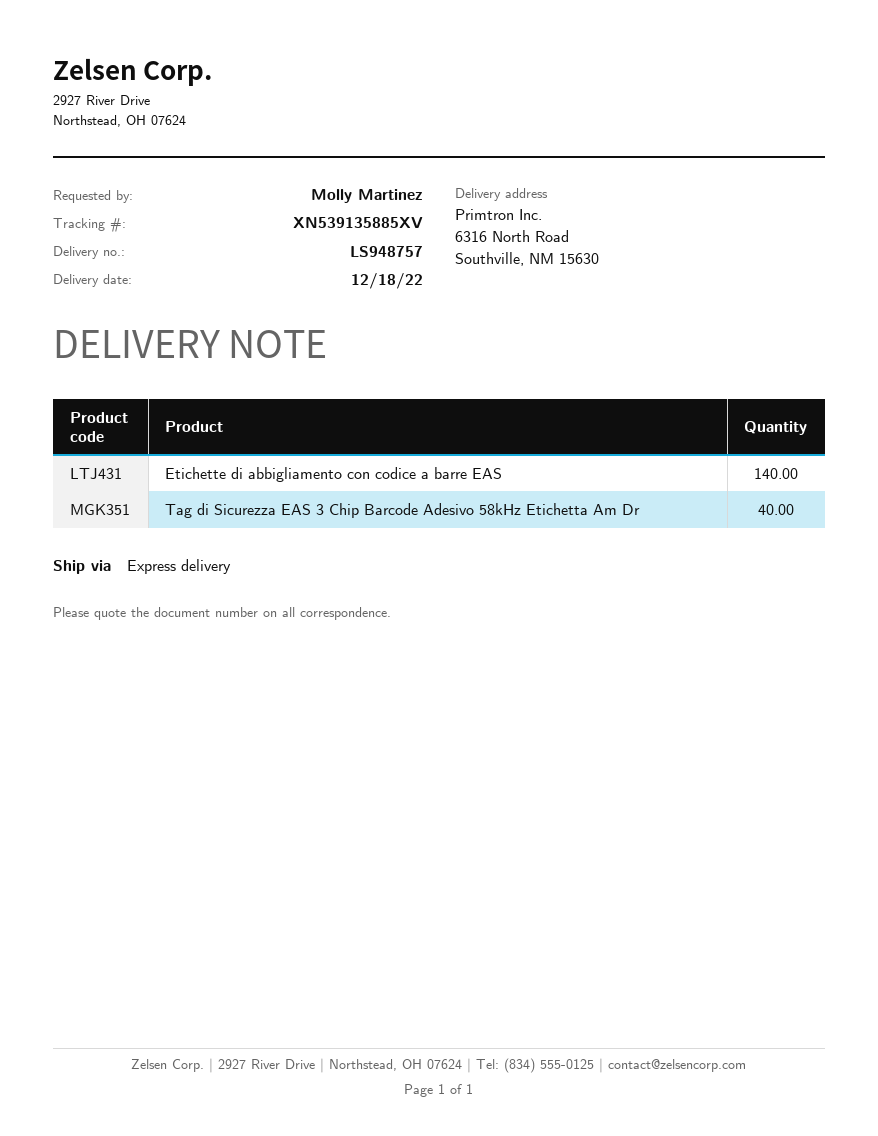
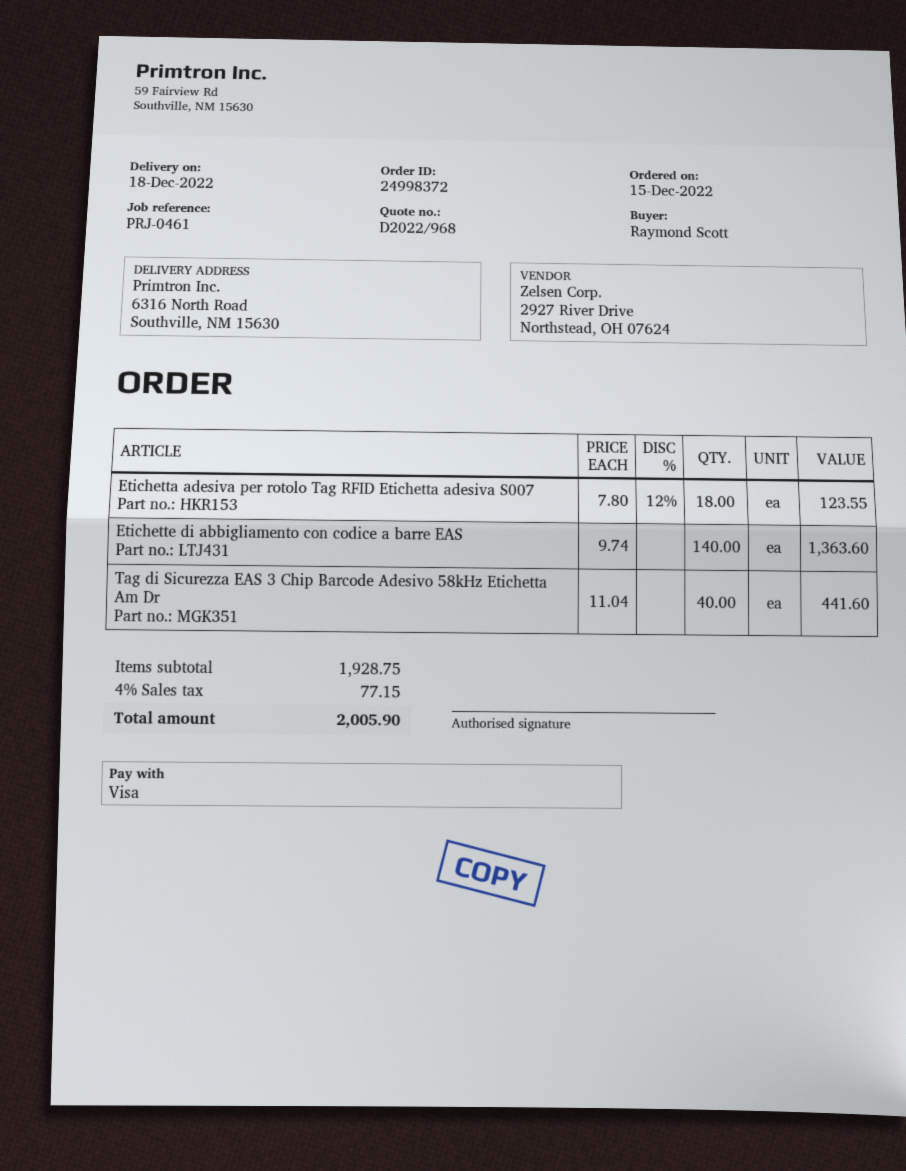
ordered by: Molly Martinez -> Raymond Scott
Etichetta adesiva per rotolo Tag RFID Etichetta adesiva S007: none -> 18

